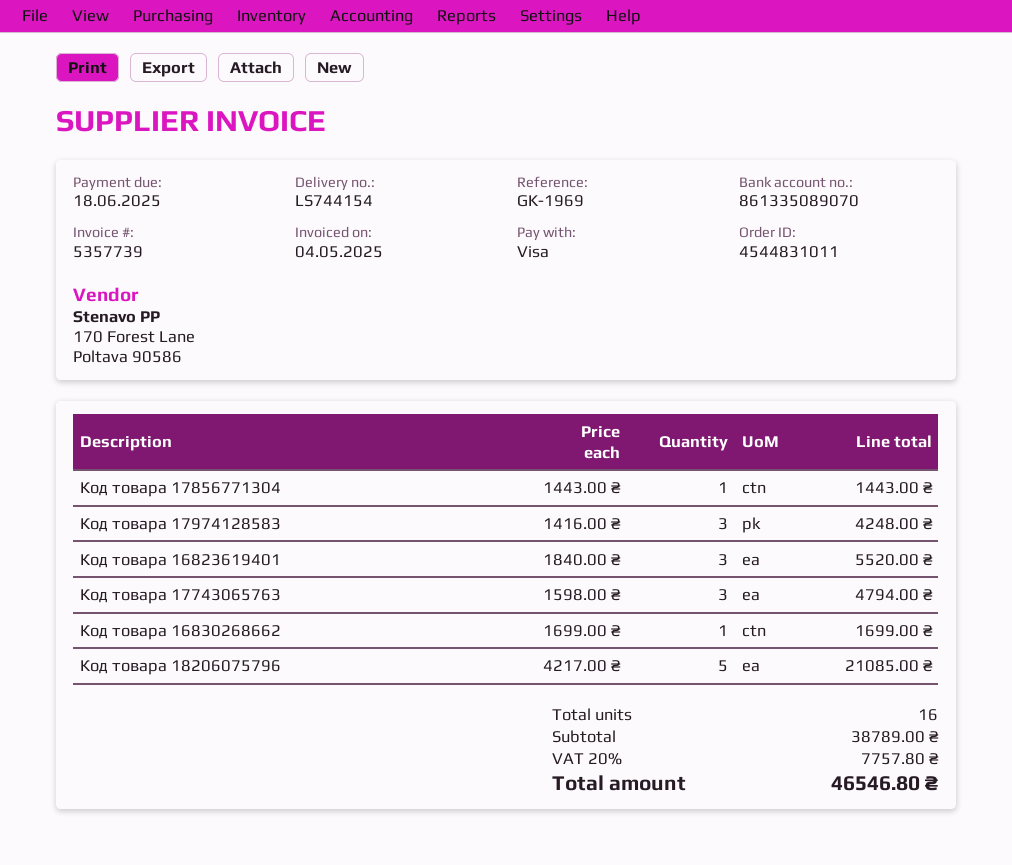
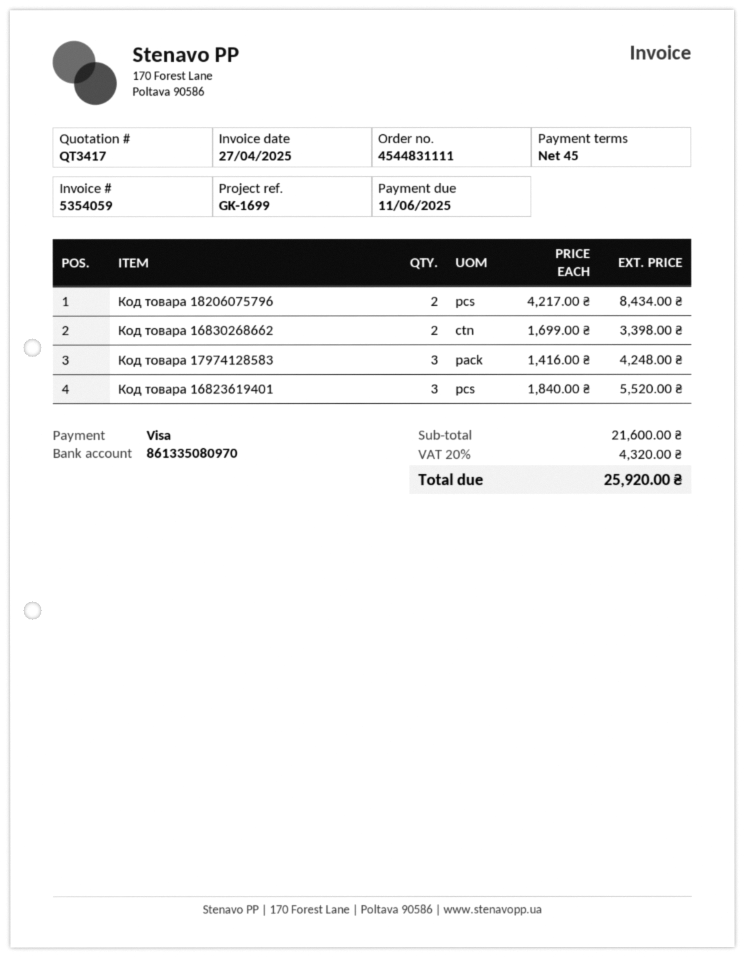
order number: 4544831011 -> 4544831111
invoice number: 5357739 -> 5354059
invoice date: 2025-05-04 -> 2025-04-27
due date: 2025-06-18 -> 2025-06-11
reference: GK-1969 -> GK-1699
bank account: 861335089070 -> 861335080970
Код товара 17856771304: 1 x 1443.00 = 1443.00 -> none
Код товара 17743065763: 3 x 1598.00 = 4794.00 -> none
Код товара 16830268662: 1 x 1699.00 = 1699.00 -> 2 x 1699.00 = 3398.00
Код товара 18206075796: 5 x 4217.00 = 21085.00 -> 2 x 4217.00 = 8434.00
subtotal: 38789.00 -> 21600.00
tax: 20% = 7757.80 -> 20% = 4320.00
total: 46546.80 -> 25920.00

